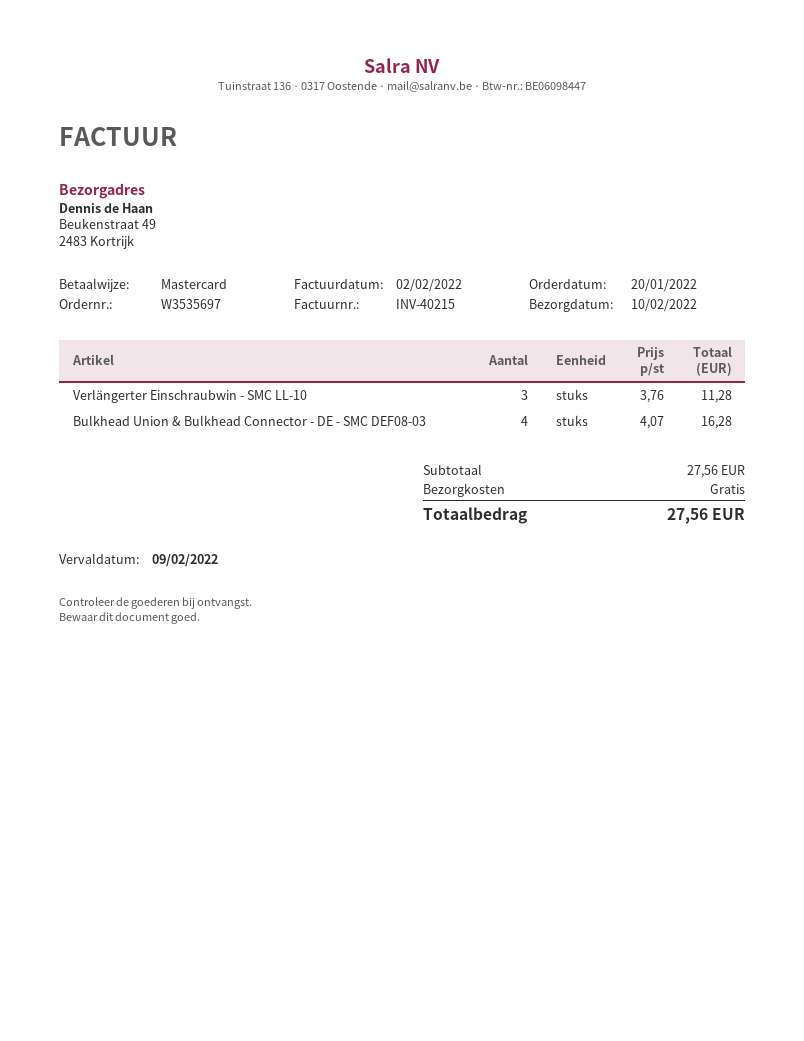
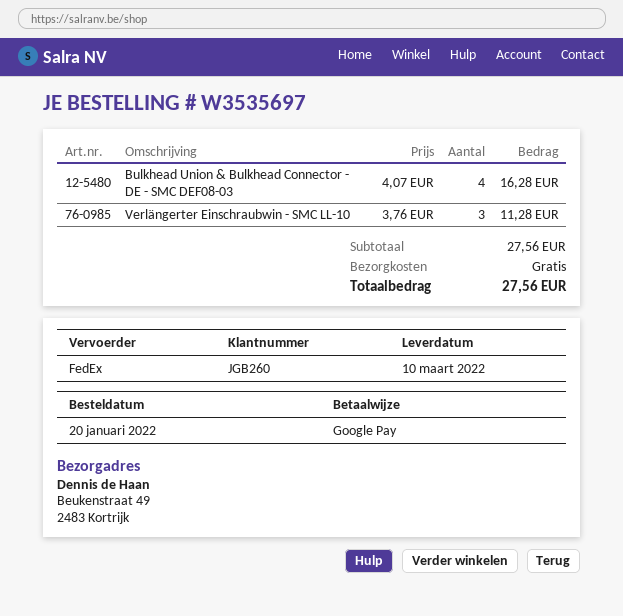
delivery date: 2022-02-10 -> 2022-03-10
payment method: Mastercard -> Google Pay

